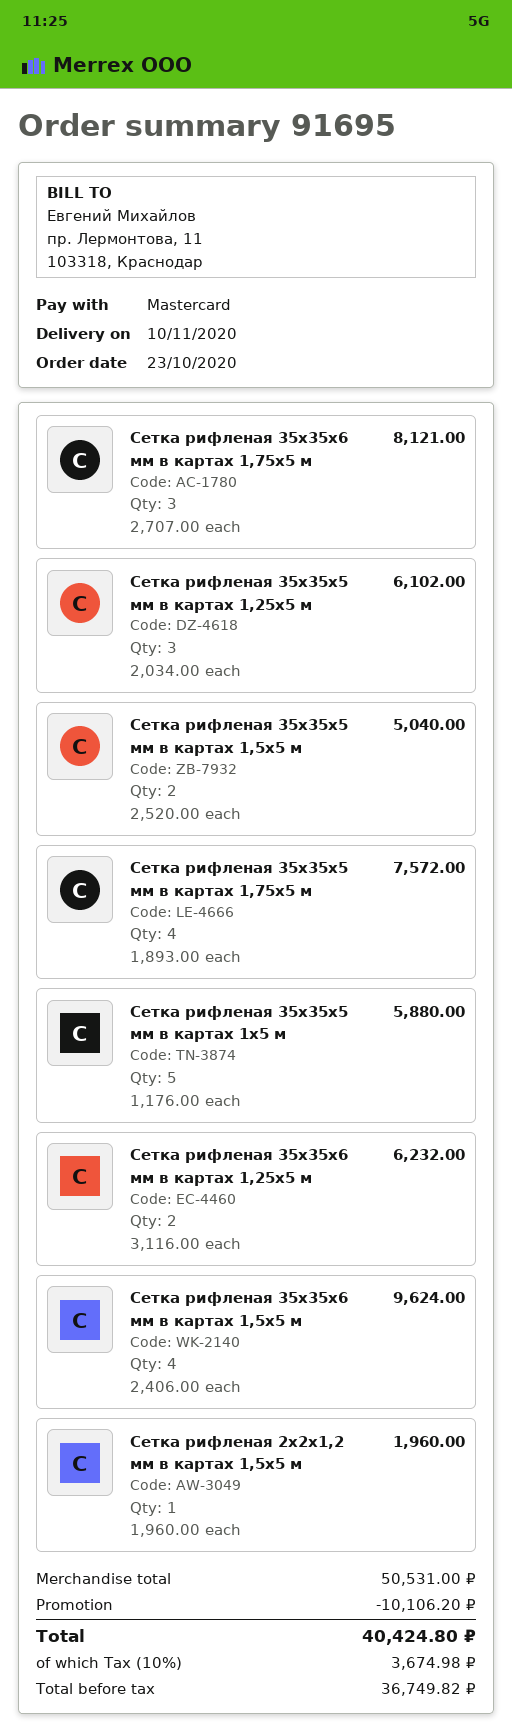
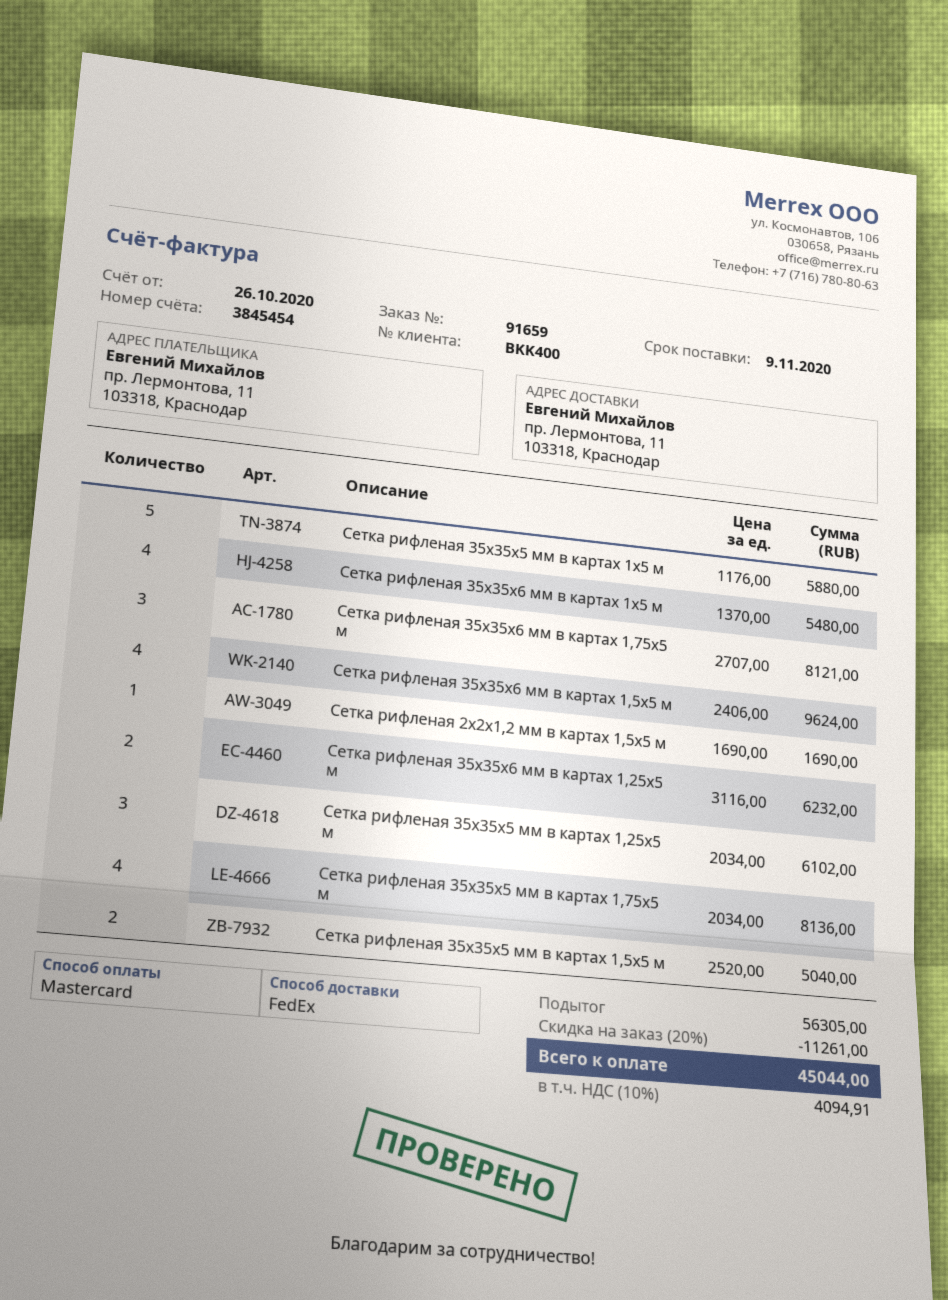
order number: 91695 -> 91659
delivery date: 2020-11-10 -> 2020-11-09
Сетка рифленая 35х35х5 мм в картах 1,75х5 м: 4 x 1893.00 = 7572.00 -> 4 x 2034.00 = 8136.00
Сетка рифленая 2х2х1,2 мм в картах 1,5х5 м: 1 x 1960.00 = 1960.00 -> 1 x 1690.00 = 1690.00
Сетка рифленая 35х35х6 мм в картах 1х5 м: none -> 4 x 1370.00 = 5480.00
subtotal: 50531.00 -> 56305.00
discount: 10106.20 -> 11261.00
tax: 10% = 3674.98 -> 10% = 4094.91
total: 40424.80 -> 45044.00

